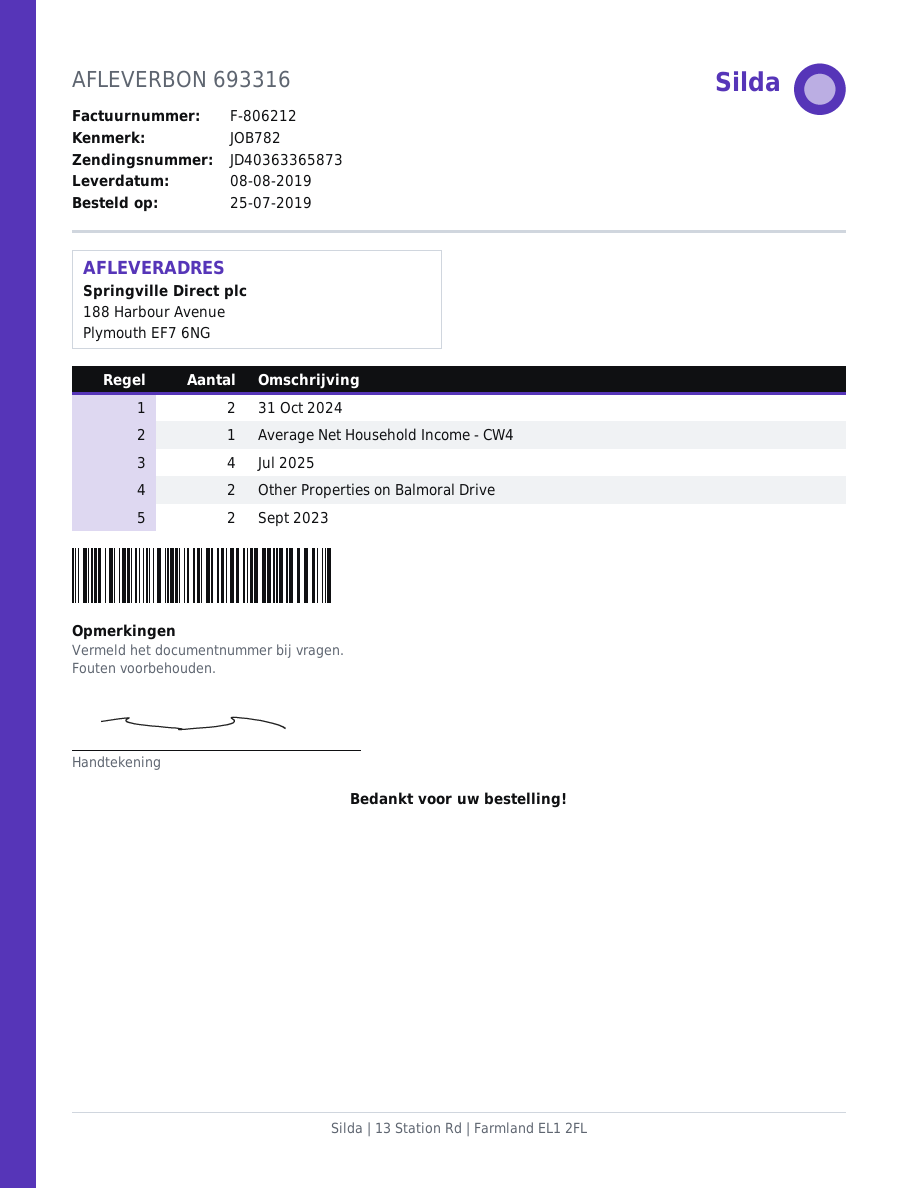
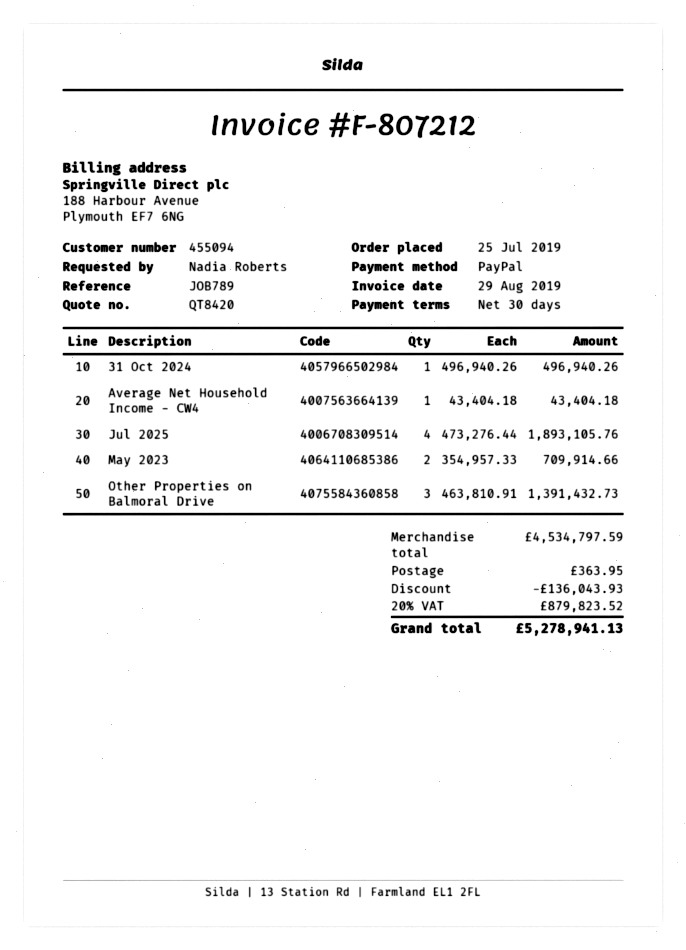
invoice number: F-806212 -> F-807212
reference: JOB782 -> JOB789
31 Oct 2024: 2 -> 1
Other Properties on Balmoral Drive: 2 -> 3
Sept 2023: 2 -> none
May 2023: none -> 2

